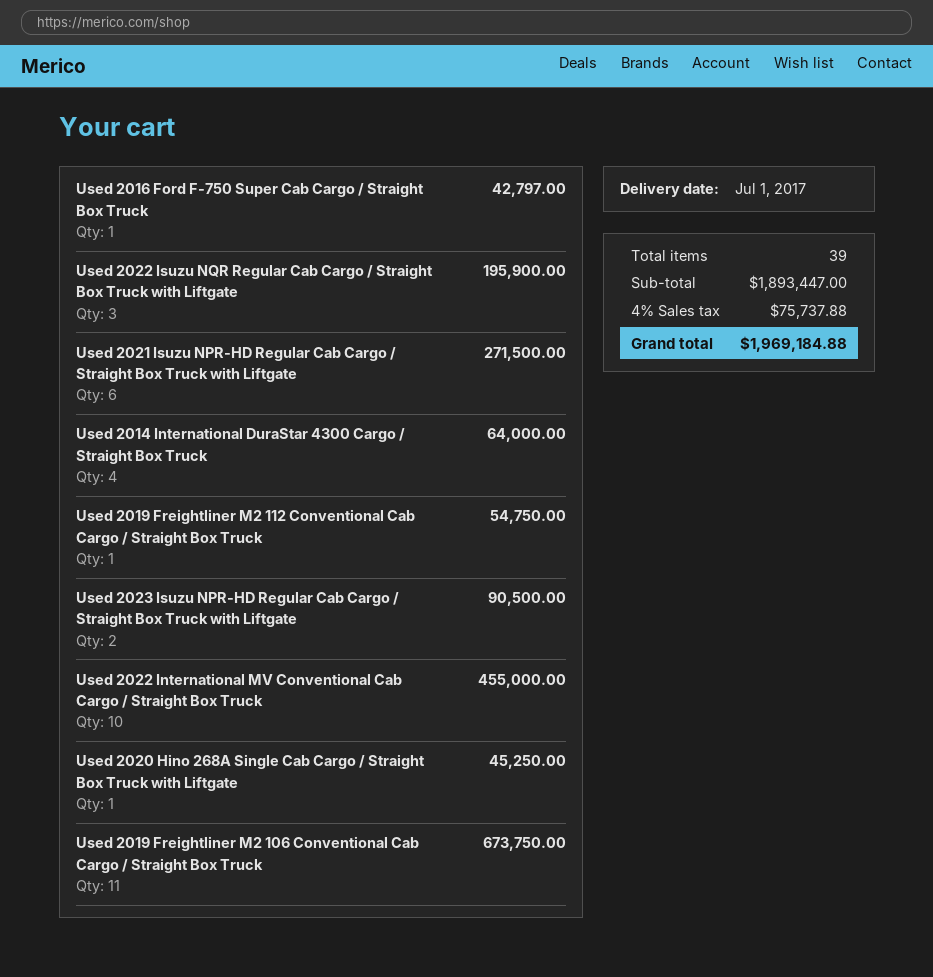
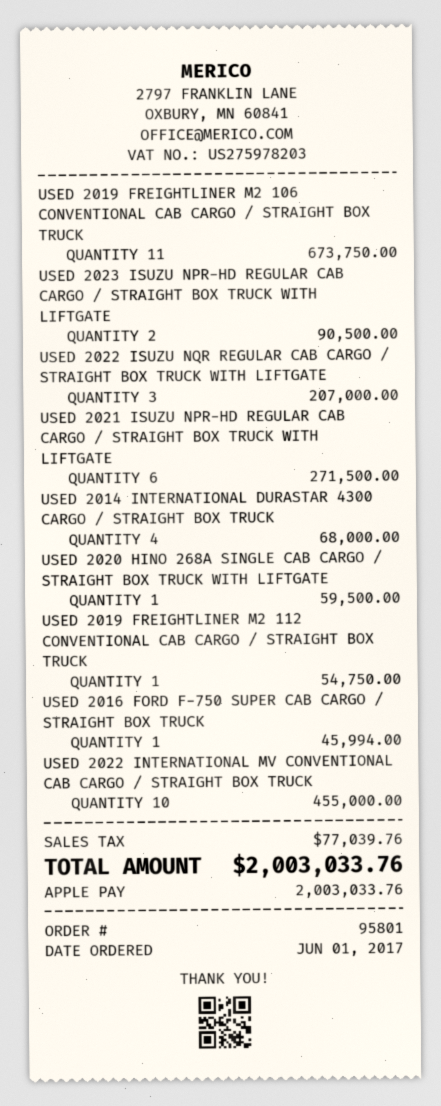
Used 2016 Ford F-750 Super Cab Cargo / Straight Box Truck: 1 for 42797.00 -> 1 for 45994.00
Used 2022 Isuzu NQR Regular Cab Cargo / Straight Box Truck with Liftgate: 3 for 195900.00 -> 3 for 207000.00
Used 2014 International DuraStar 4300 Cargo / Straight Box Truck: 4 for 64000.00 -> 4 for 68000.00
Used 2020 Hino 268A Single Cab Cargo / Straight Box Truck with Liftgate: 1 for 45250.00 -> 1 for 59500.00
tax: 75737.88 -> 77039.76
total: 1969184.88 -> 2003033.76

